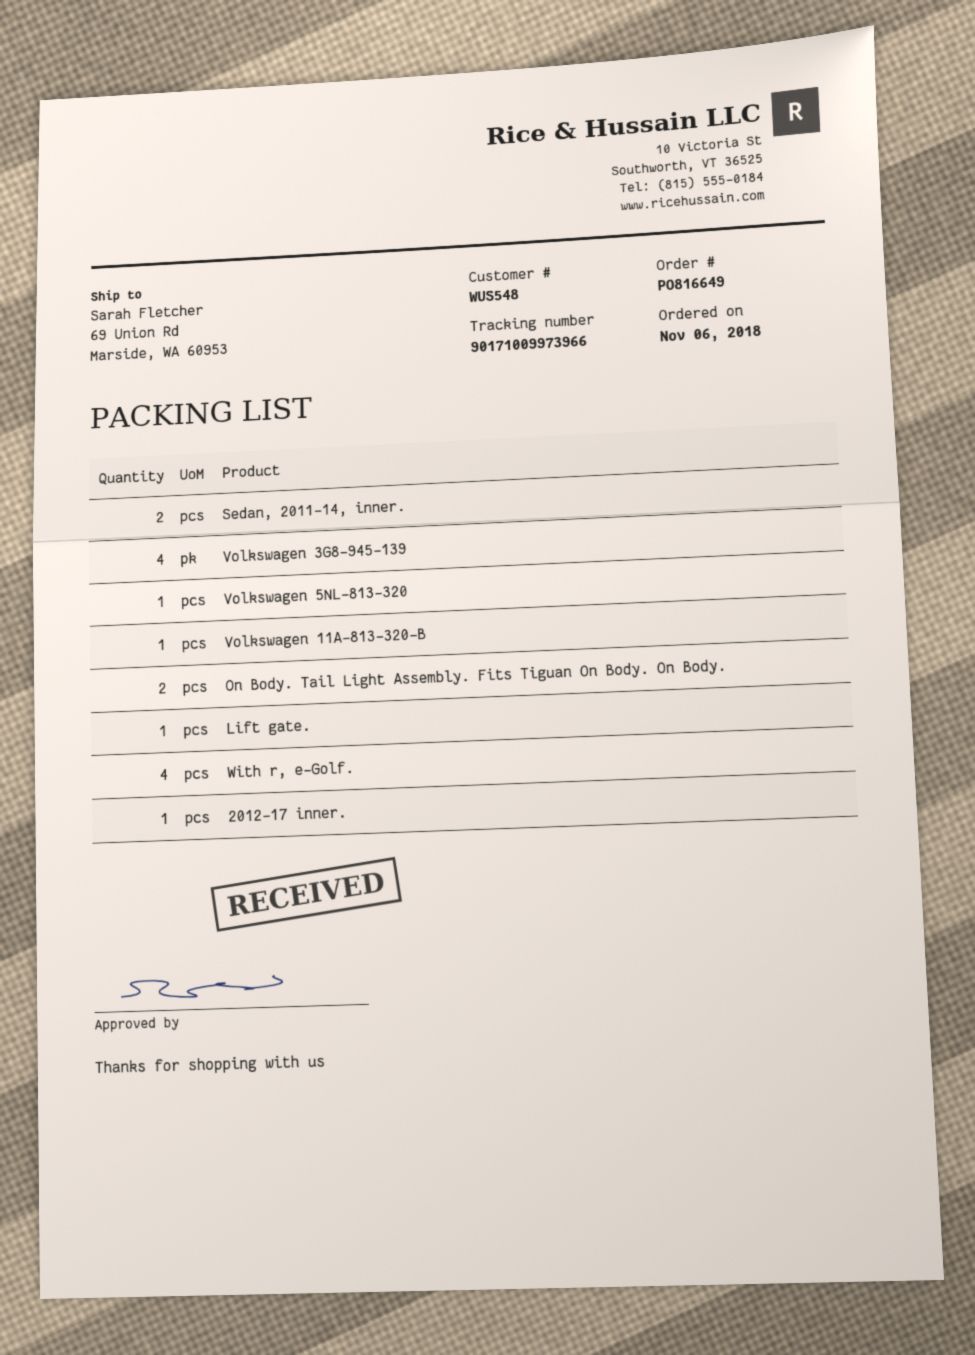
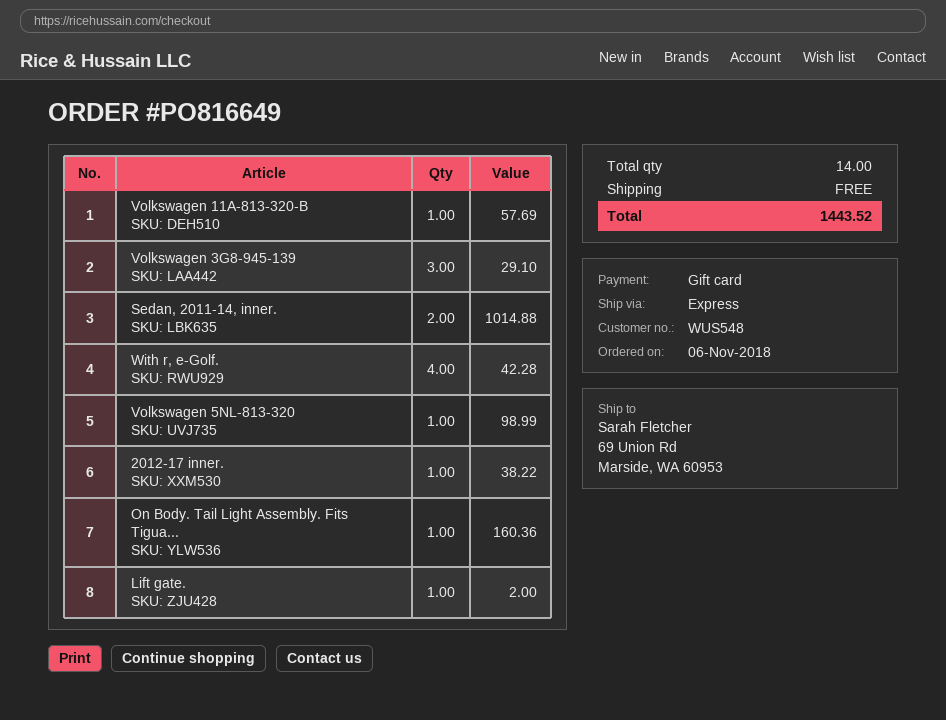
Volkswagen 3G8-945-139: 4 -> 3
On Body. Tail Light Assembly. Fits Tiguan On Body. On Body.: 2 -> 1

